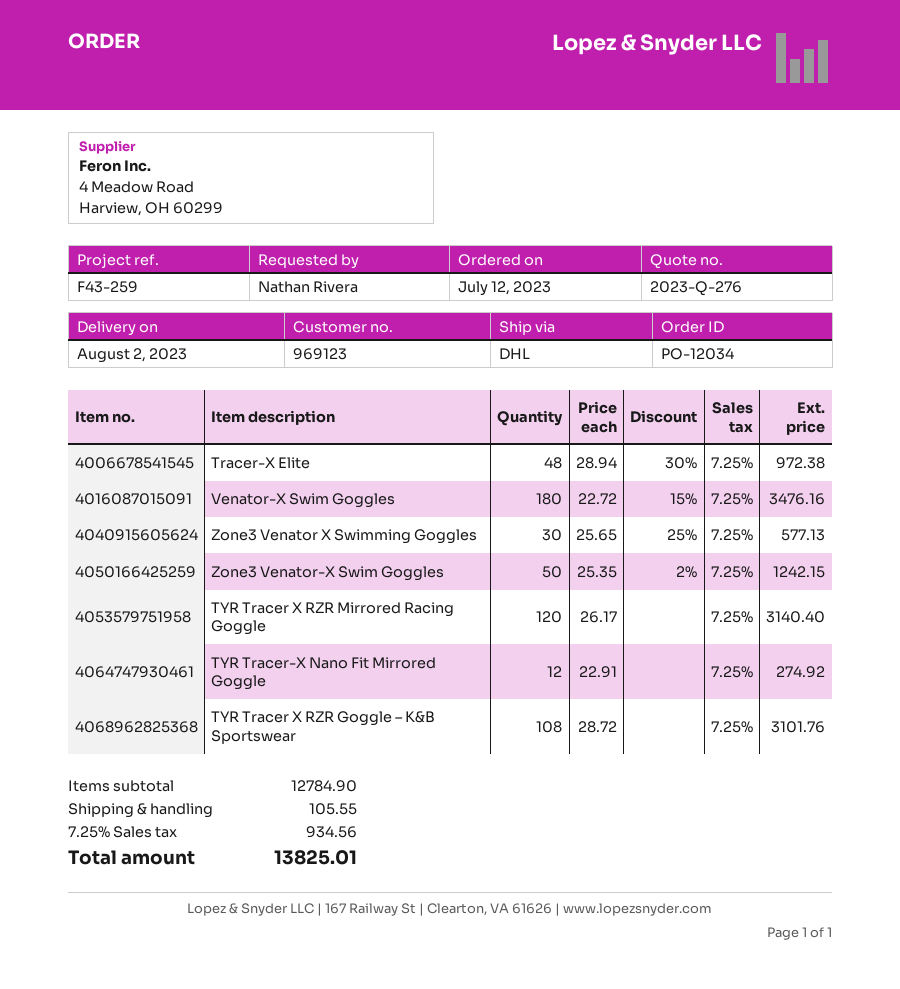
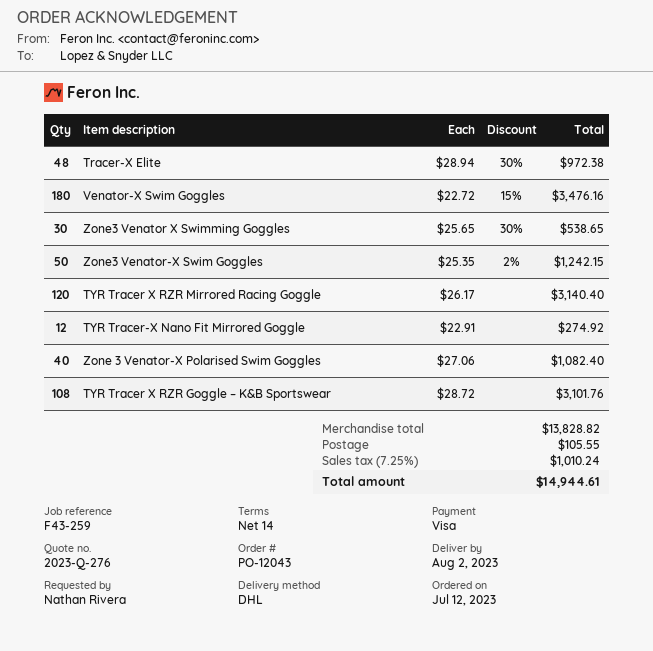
order number: PO-12034 -> PO-12043
Zone3 Venator X Swimming Goggles: 30 x 25.65 - 25% = 577.13 -> 30 x 25.65 - 30% = 538.65
Zone 3 Venator-X Polarised Swim Goggles: none -> 40 x 27.06 = 1082.40
subtotal: 12784.90 -> 13828.82
tax: 7.25% = 934.56 -> 7.25% = 1010.24
total: 13825.01 -> 14944.61

